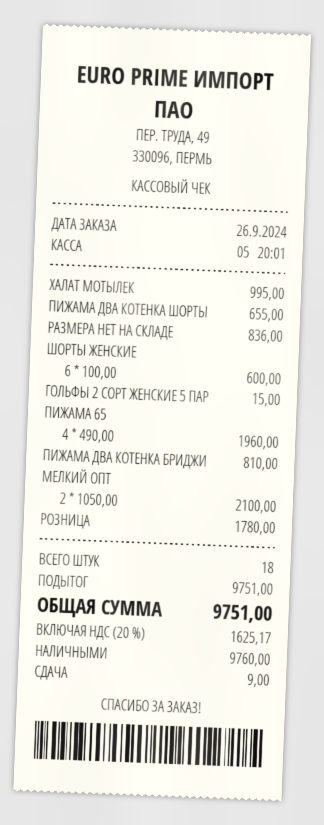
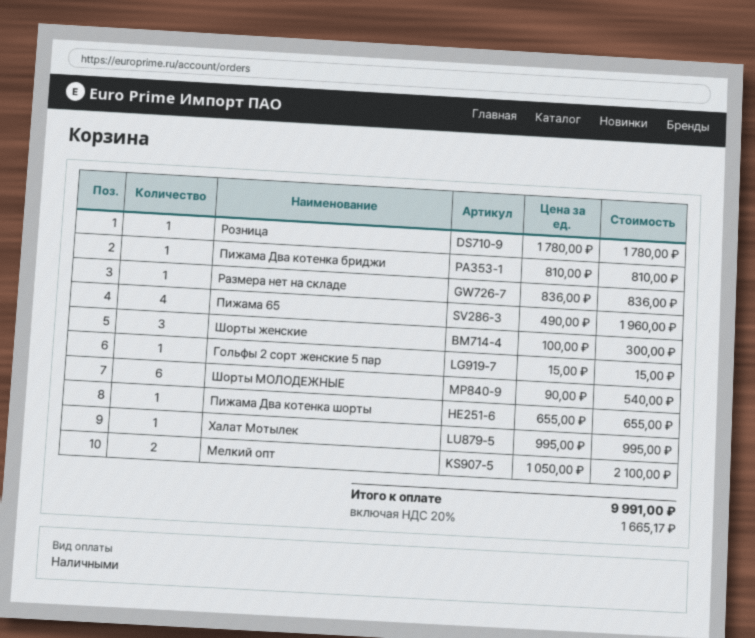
ШОРТЫ ЖЕНСКИЕ: 6 x 100.00 = 600.00 -> 3 x 100.00 = 300.00
Шорты МОЛОДЕЖНЫЕ: none -> 6 x 90.00 = 540.00
tax: 20% = 1625.17 -> 20% = 1665.17
total: 9751.00 -> 9991.00

